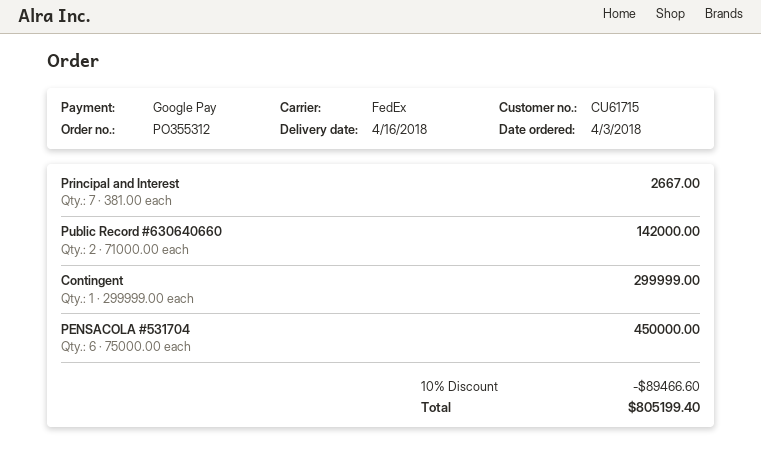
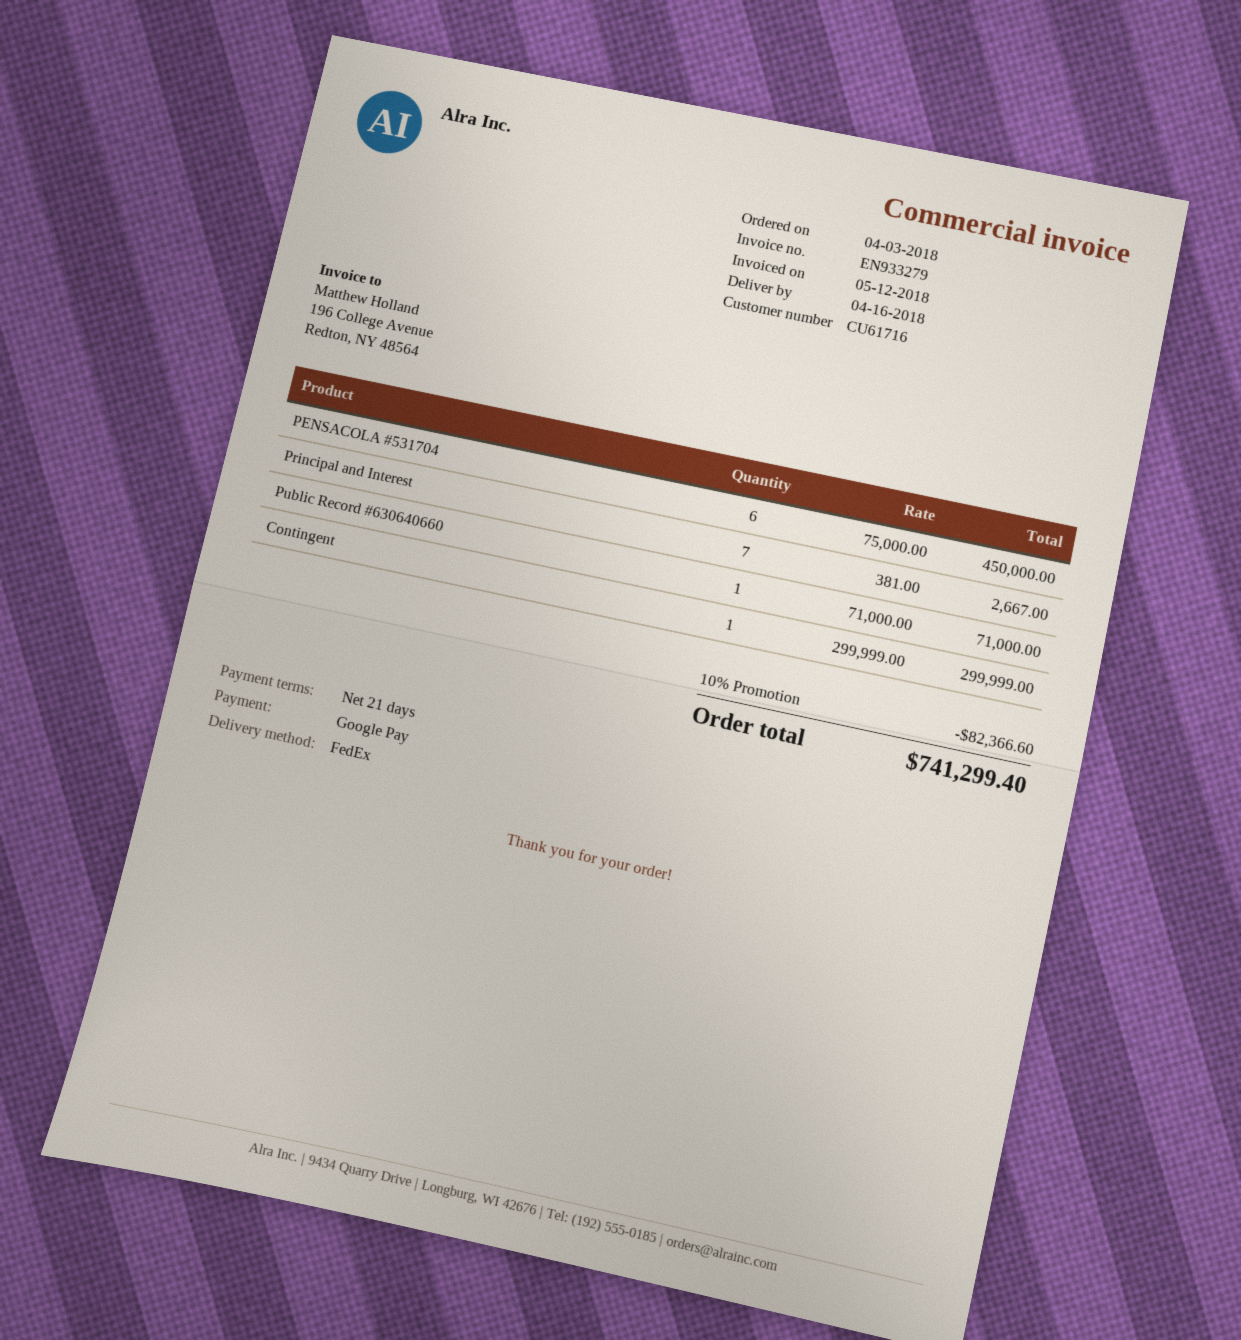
customer number: CU61715 -> CU61716
Public Record #630640660: 2 x 71000.00 = 142000.00 -> 1 x 71000.00 = 71000.00
discount: 10% = 89466.60 -> 10% = 82366.60
total: 805199.40 -> 741299.40

